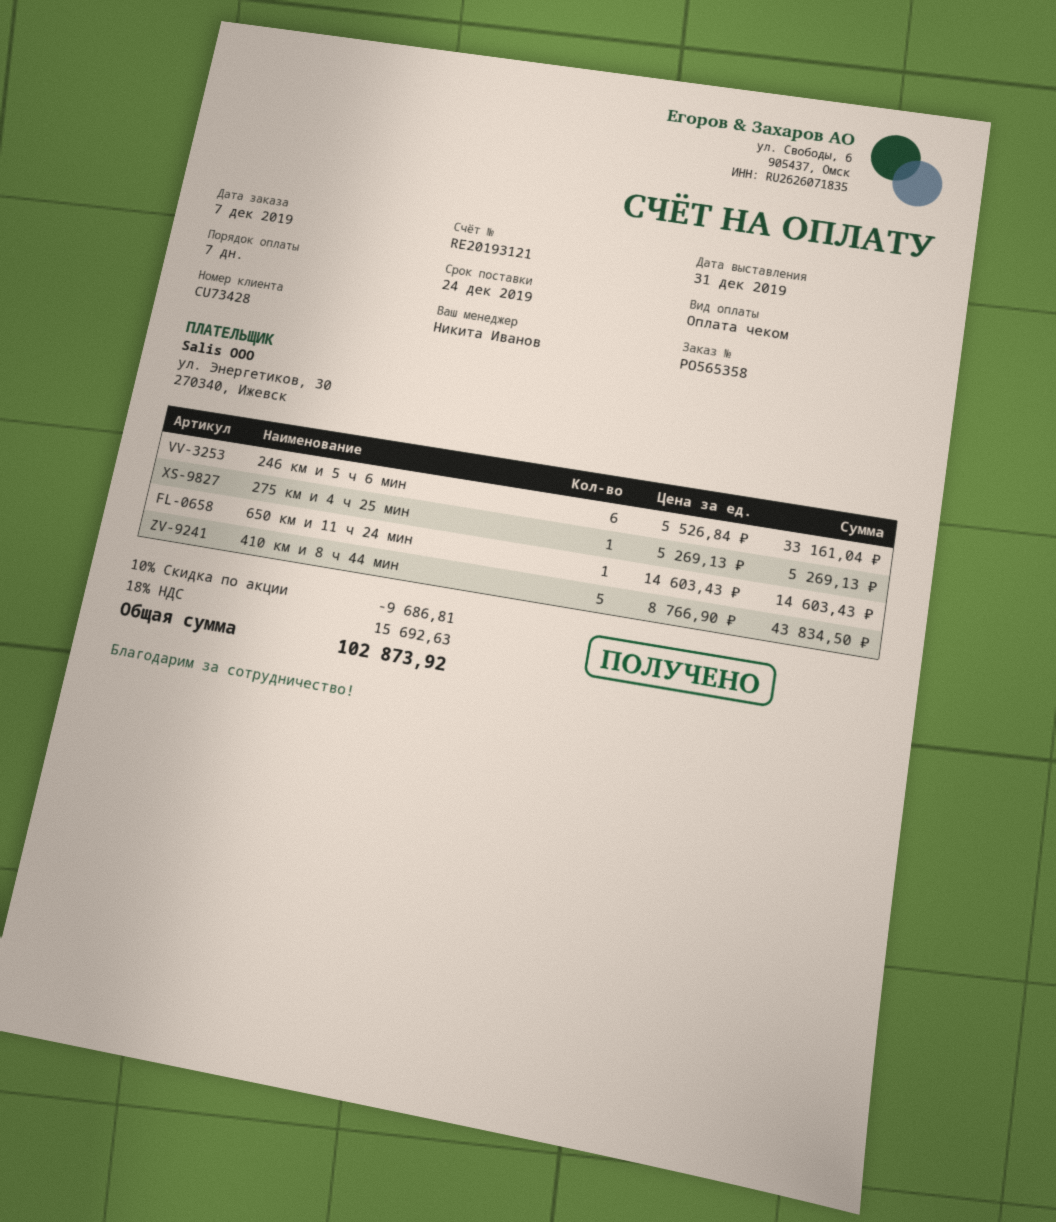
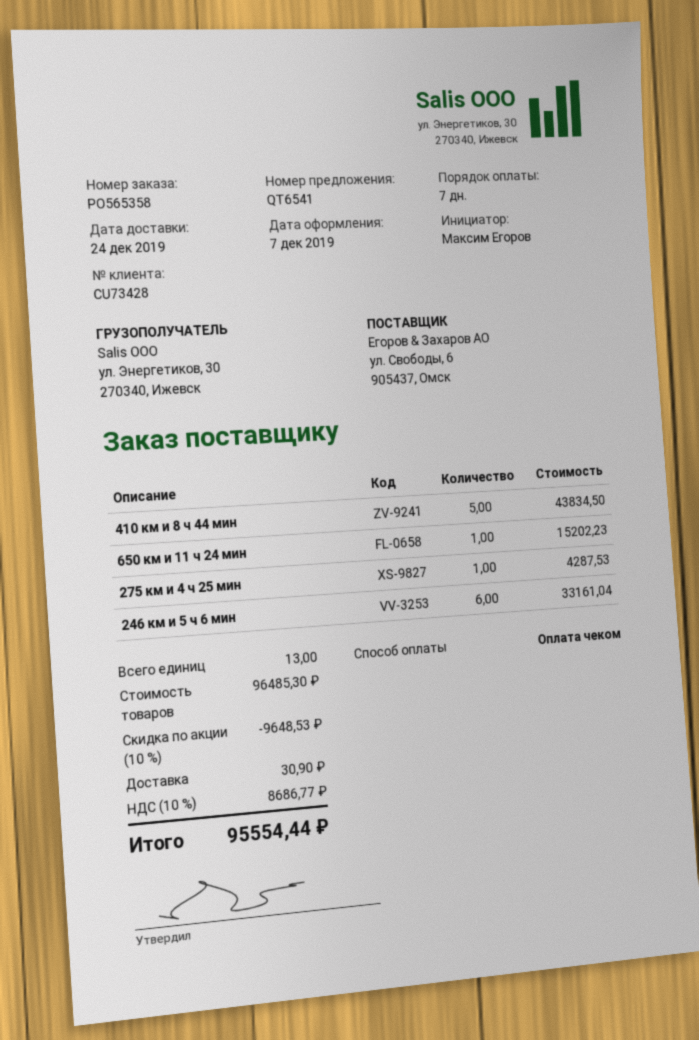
275 км и 4 ч 25 мин: 1 for 5269.13 -> 1 for 4287.53
650 км и 11 ч 24 мин: 1 for 14603.43 -> 1 for 15202.23
discount: 10% = 9686.81 -> 10% = 9648.53
shipping: none -> 30.90
tax: 18% = 15692.63 -> 10% = 8686.77
total: 102873.92 -> 95554.44

